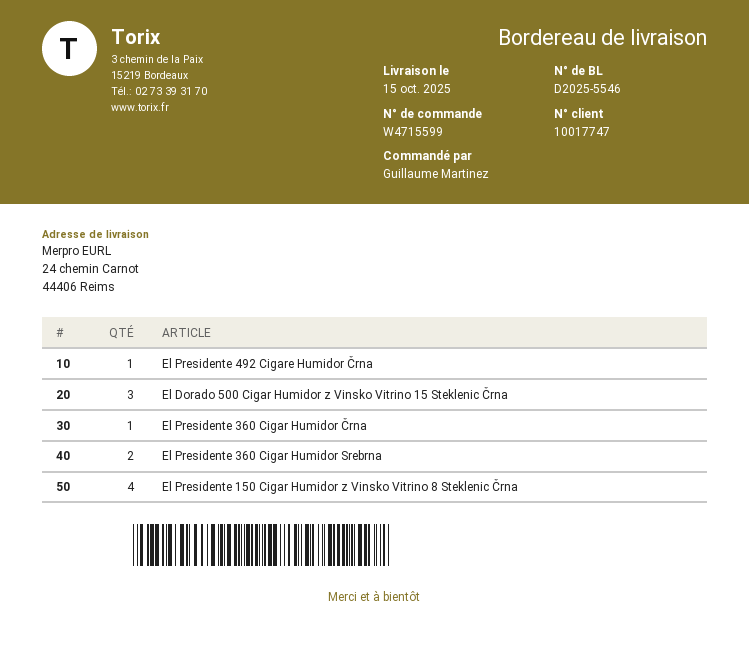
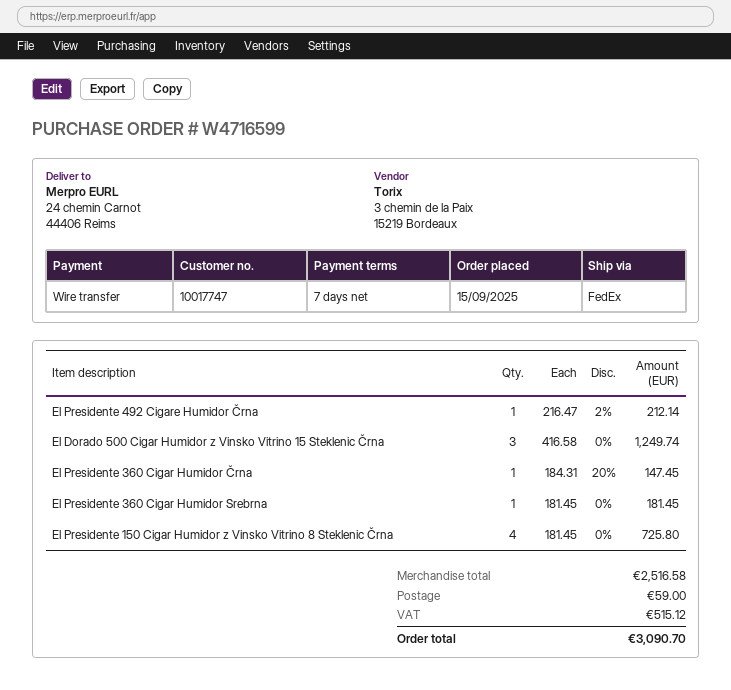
order number: W4715599 -> W4716599
El Presidente 360 Cigar Humidor Srebrna: 2 -> 1

